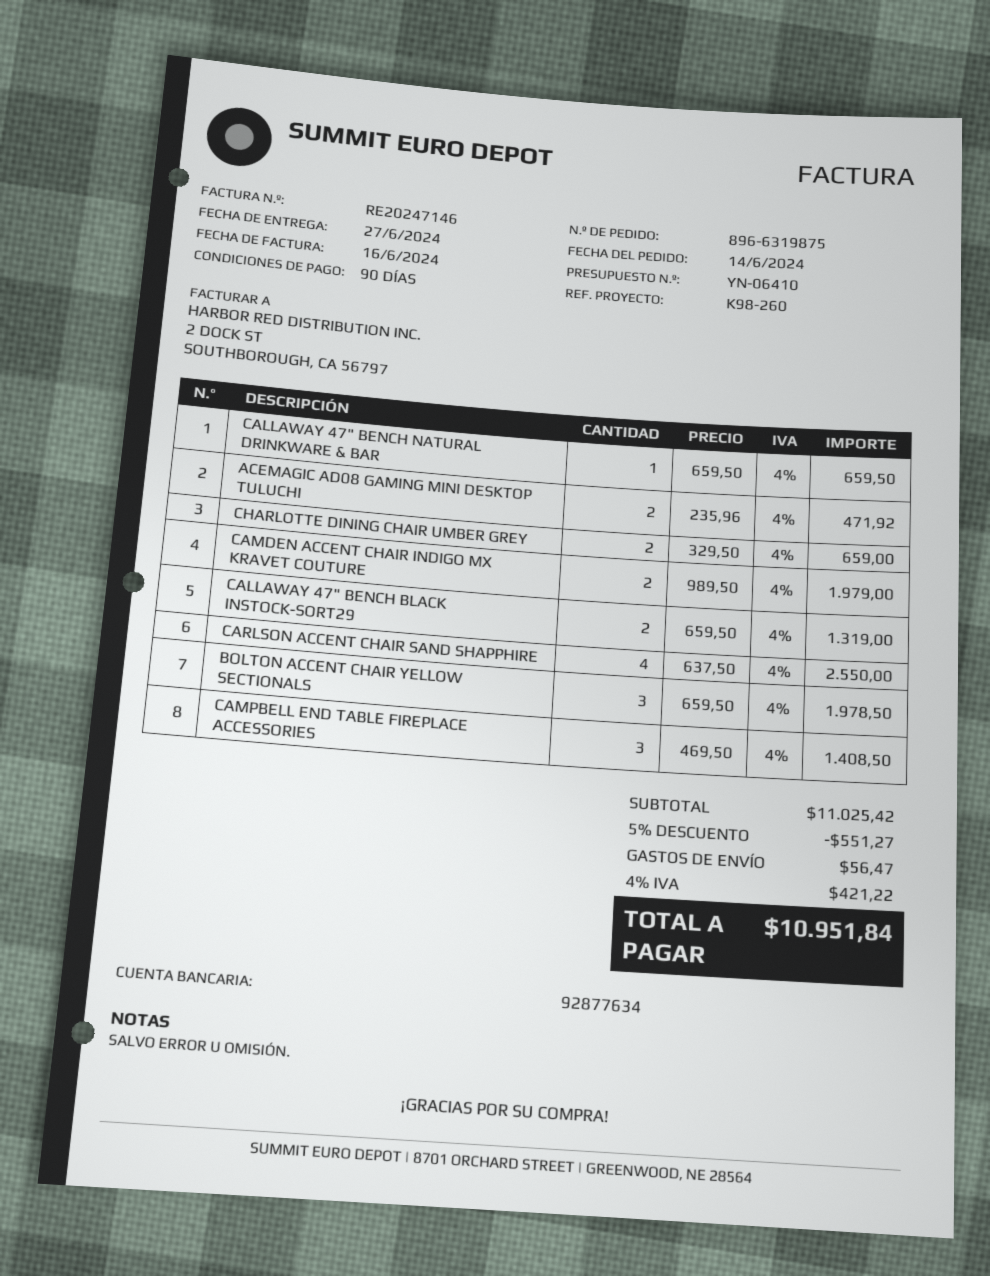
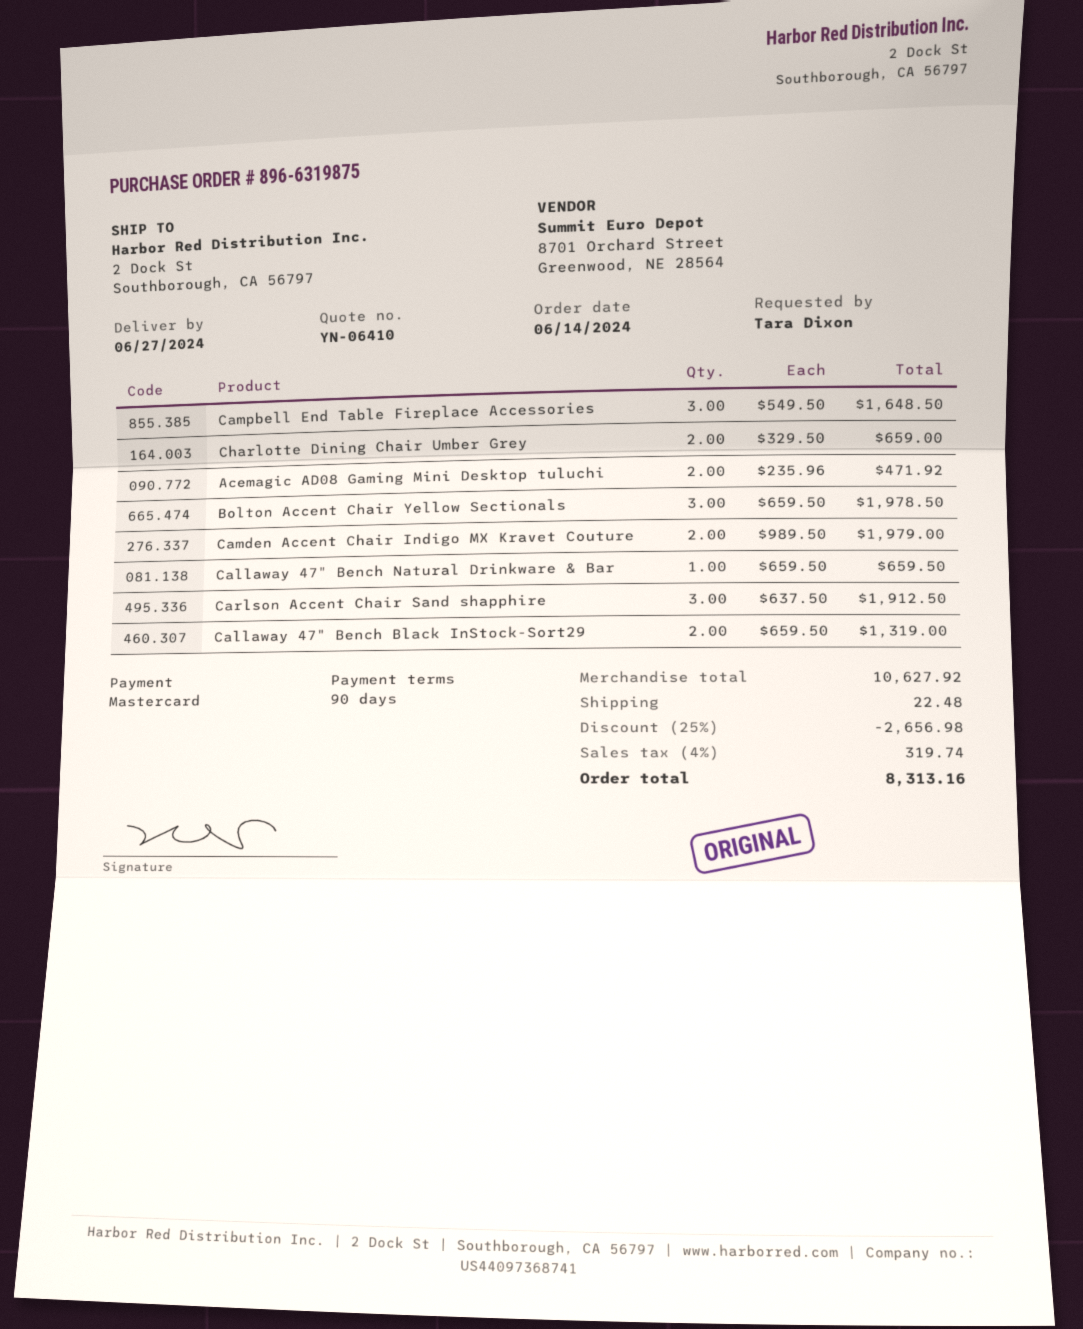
CARLSON ACCENT CHAIR SAND SHAPPHIRE: 4 x 637.50 = 2550.00 -> 3 x 637.50 = 1912.50
CAMPBELL END TABLE FIREPLACE ACCESSORIES: 3 x 469.50 = 1408.50 -> 3 x 549.50 = 1648.50
subtotal: 11025.42 -> 10627.92
discount: 5% = 551.27 -> 25% = 2656.98
shipping: 56.47 -> 22.48
tax: 4% = 421.22 -> 4% = 319.74
total: 10951.84 -> 8313.16

